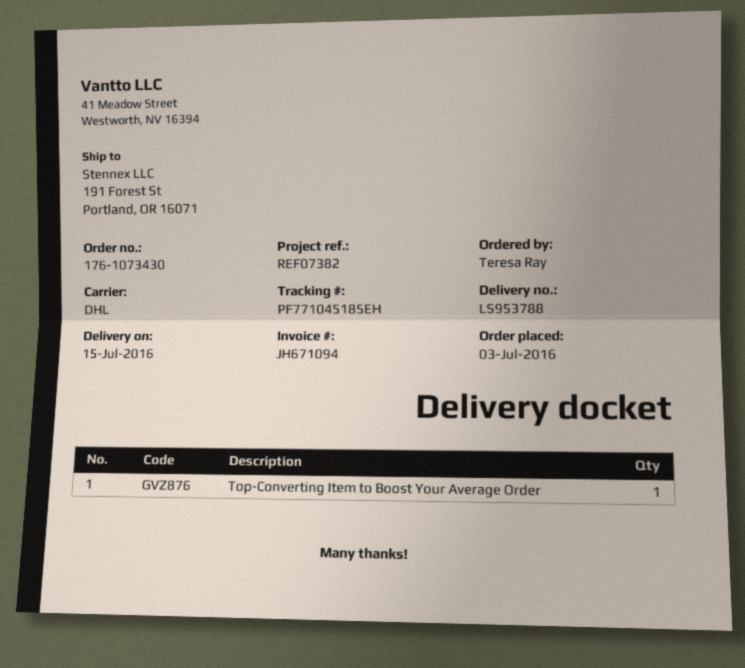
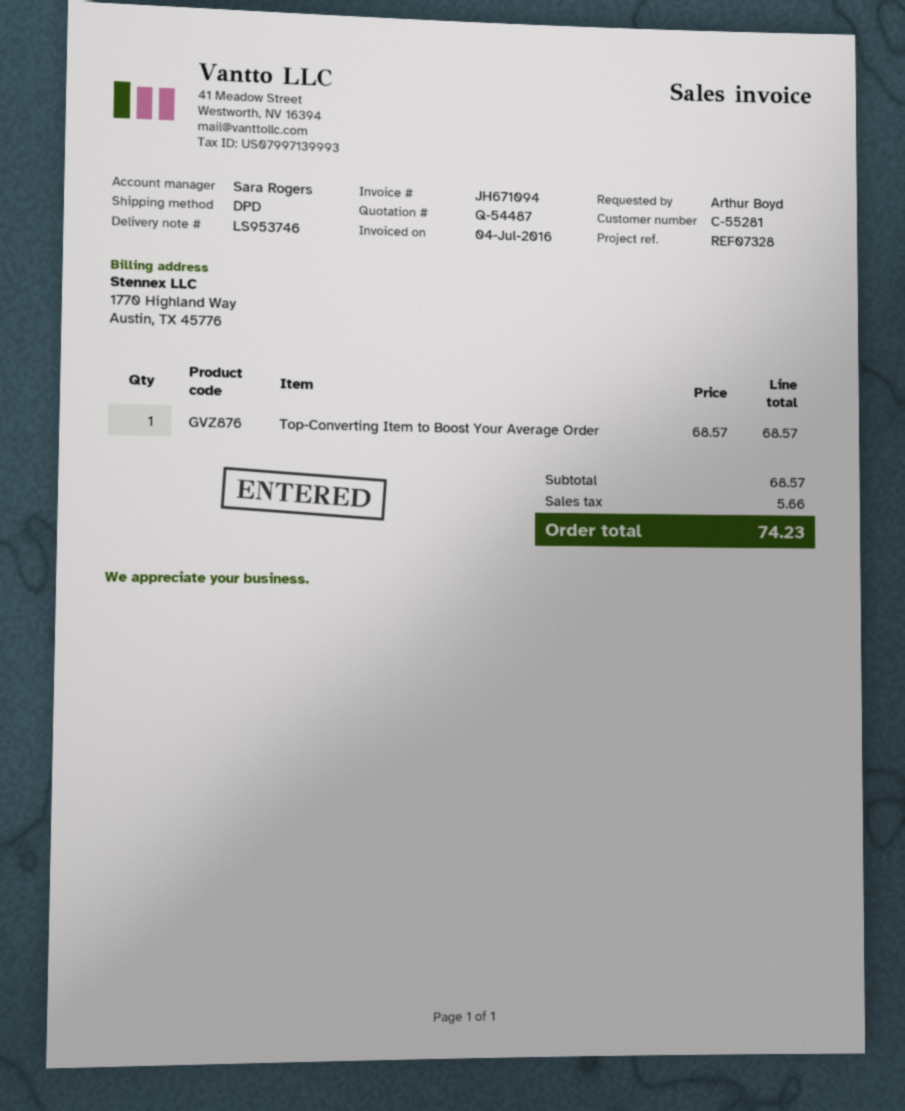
delivery note number: LS953788 -> LS953746
reference: REF07382 -> REF07328
ordered by: Teresa Ray -> Arthur Boyd
shipping method: DHL -> DPD

